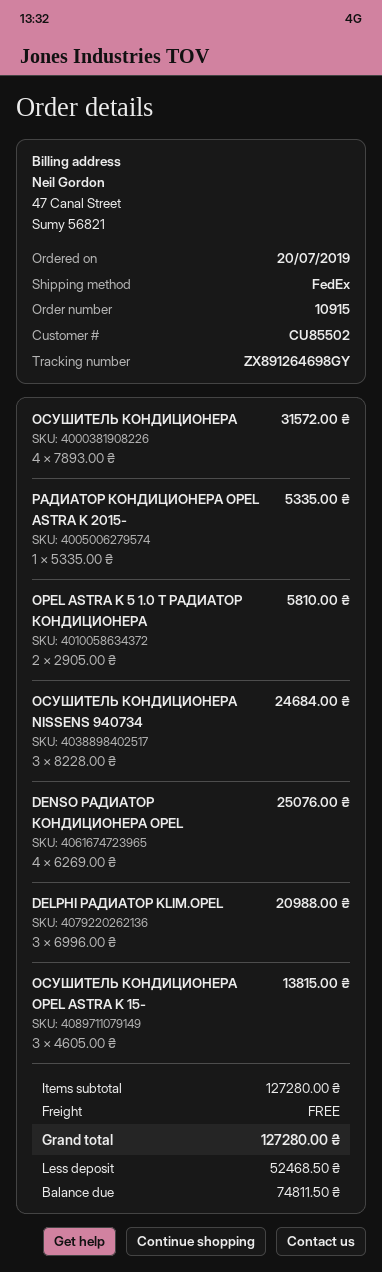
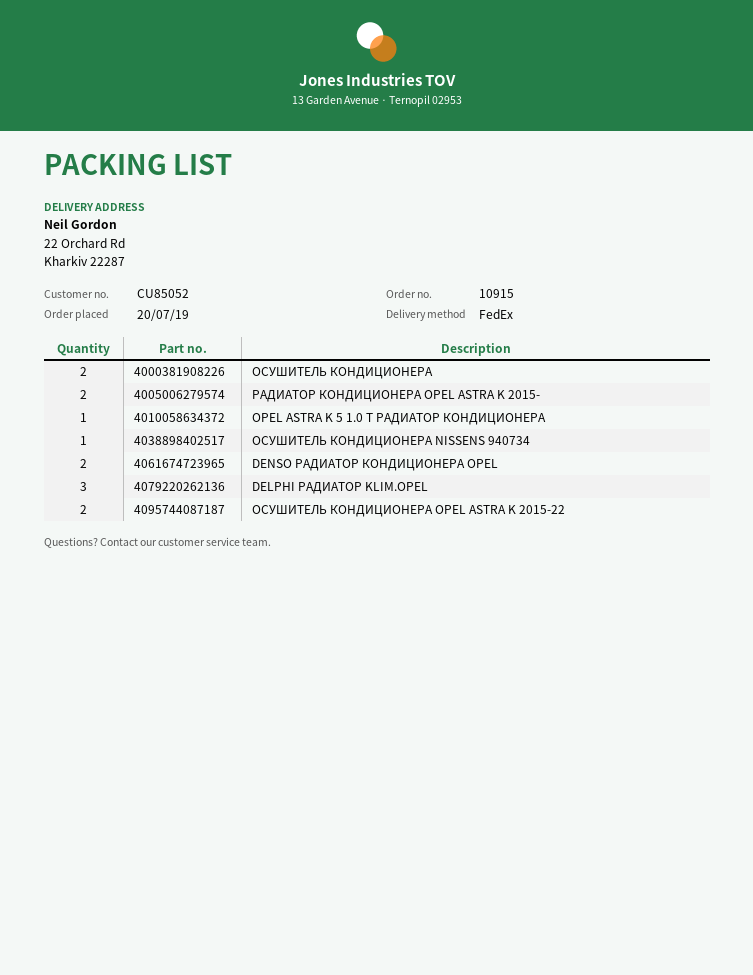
customer number: CU85502 -> CU85052
ОСУШИТЕЛЬ КОНДИЦИОНЕРА: 4 -> 2
РАДИАТОР КОНДИЦИОНЕРА OPEL ASTRA K 2015-: 1 -> 2
OPEL ASTRA K 5 1.0 T РАДИАТОР КОНДИЦИОНЕРА: 2 -> 1
ОСУШИТЕЛЬ КОНДИЦИОНЕРА NISSENS 940734: 3 -> 1
DENSO РАДИАТОР КОНДИЦИОНЕРА OPEL: 4 -> 2
ОСУШИТЕЛЬ КОНДИЦИОНЕРА OPEL ASTRA K 15-: 3 -> none
ОСУШИТЕЛЬ КОНДИЦИОНЕРА OPEL ASTRA K 2015-22: none -> 2

